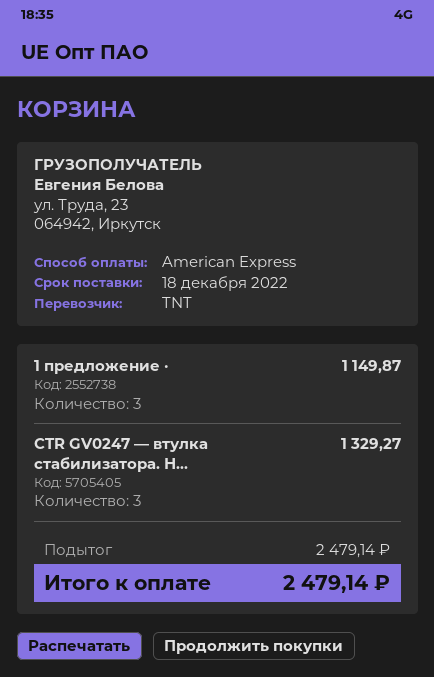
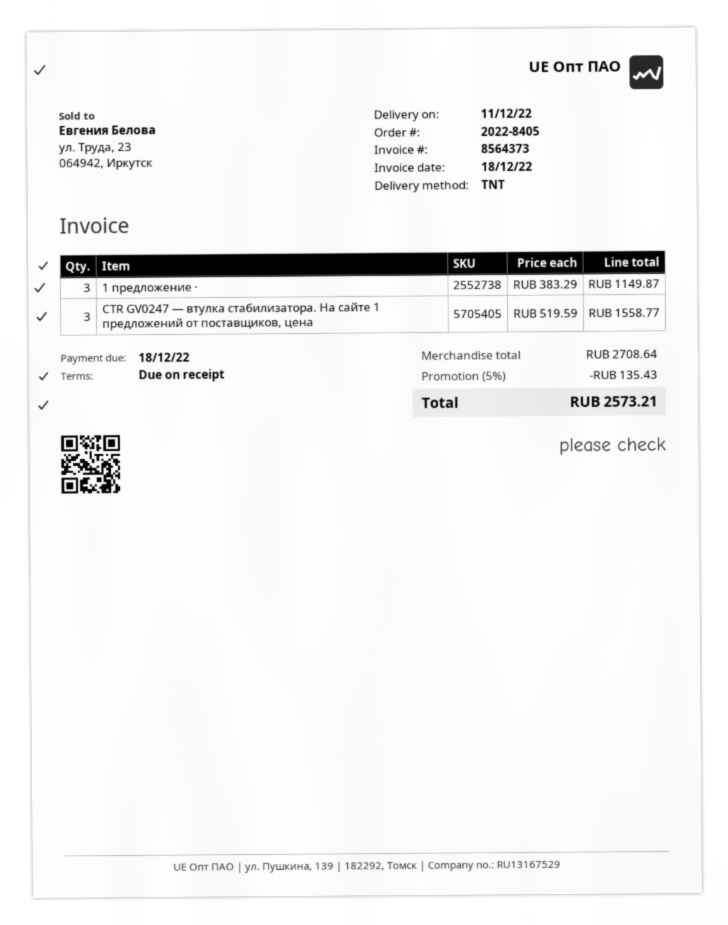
delivery date: 2022-12-18 -> 2022-12-11
CTR GV0247 — втулка стабилизатора. Н...: 3 for 1329.27 -> 3 for 1558.77
subtotal: 2479.14 -> 2708.64
discount: none -> 5% = 135.43
total: 2479.14 -> 2573.21

